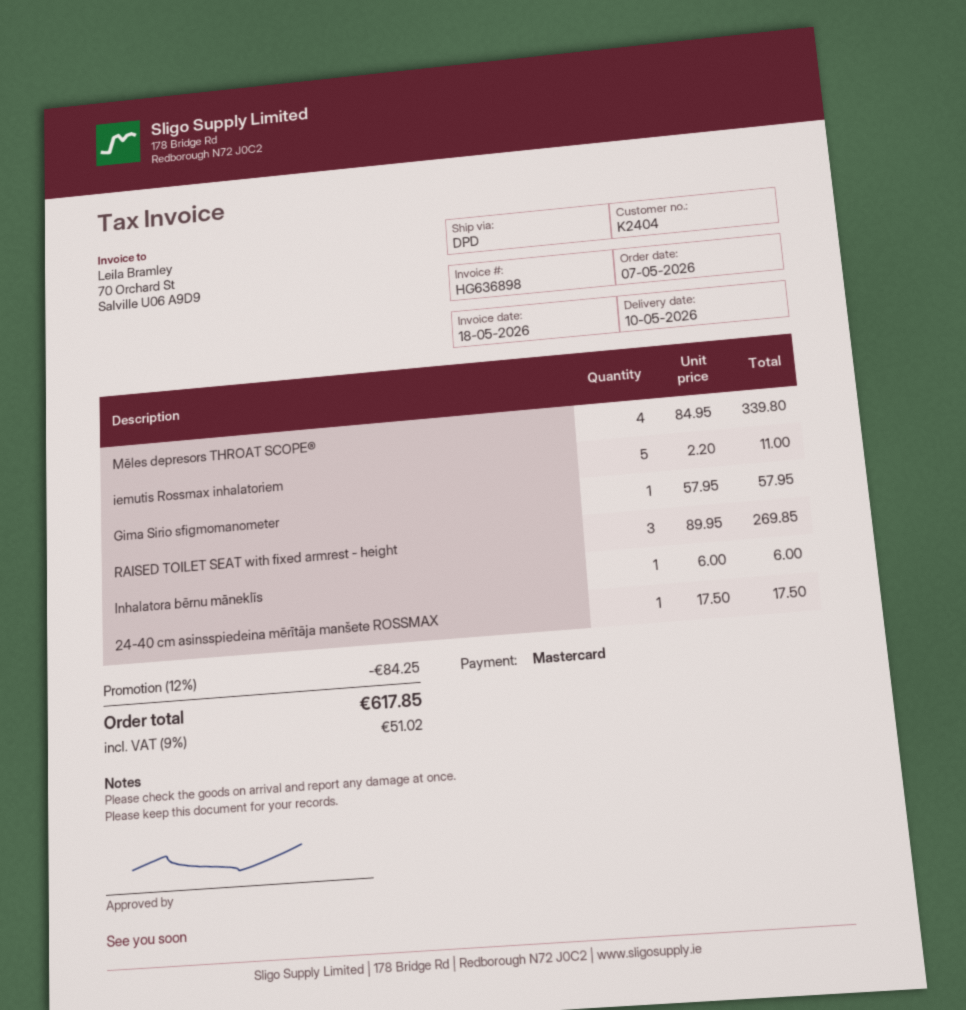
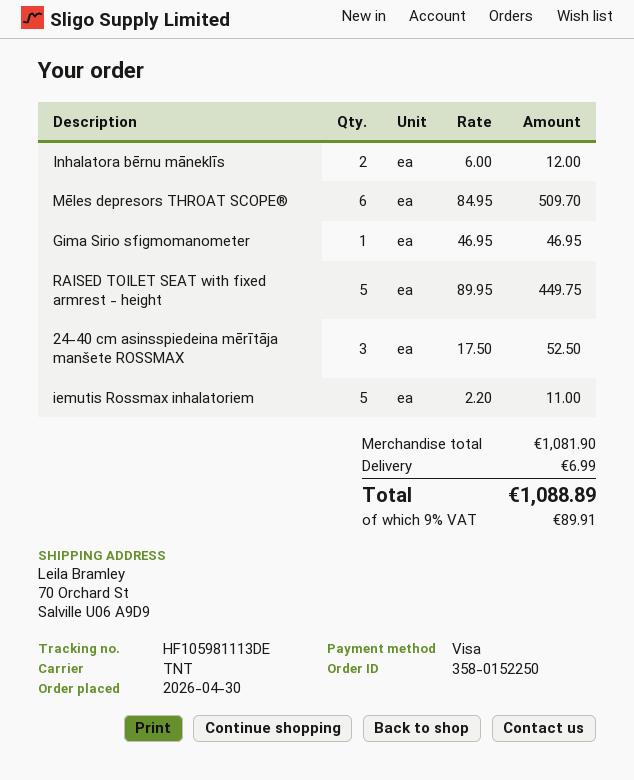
order date: 2026-05-07 -> 2026-04-30
payment method: Mastercard -> Visa
shipping method: DPD -> TNT
Mēles depresors THROAT SCOPE®: 4 x 84.95 = 339.80 -> 6 x 84.95 = 509.70
Gima Sirio sfigmomanometer: 1 x 57.95 = 57.95 -> 1 x 46.95 = 46.95
RAISED TOILET SEAT with fixed armrest - height: 3 x 89.95 = 269.85 -> 5 x 89.95 = 449.75
Inhalatora bērnu māneklīs: 1 x 6.00 = 6.00 -> 2 x 6.00 = 12.00
24-40 cm asinsspiedeina mērītāja manšete ROSSMAX: 1 x 17.50 = 17.50 -> 3 x 17.50 = 52.50
discount: 12% = 84.25 -> none
shipping: none -> 6.99
tax: 9% = 51.02 -> 9% = 89.91
total: 617.85 -> 1088.89

